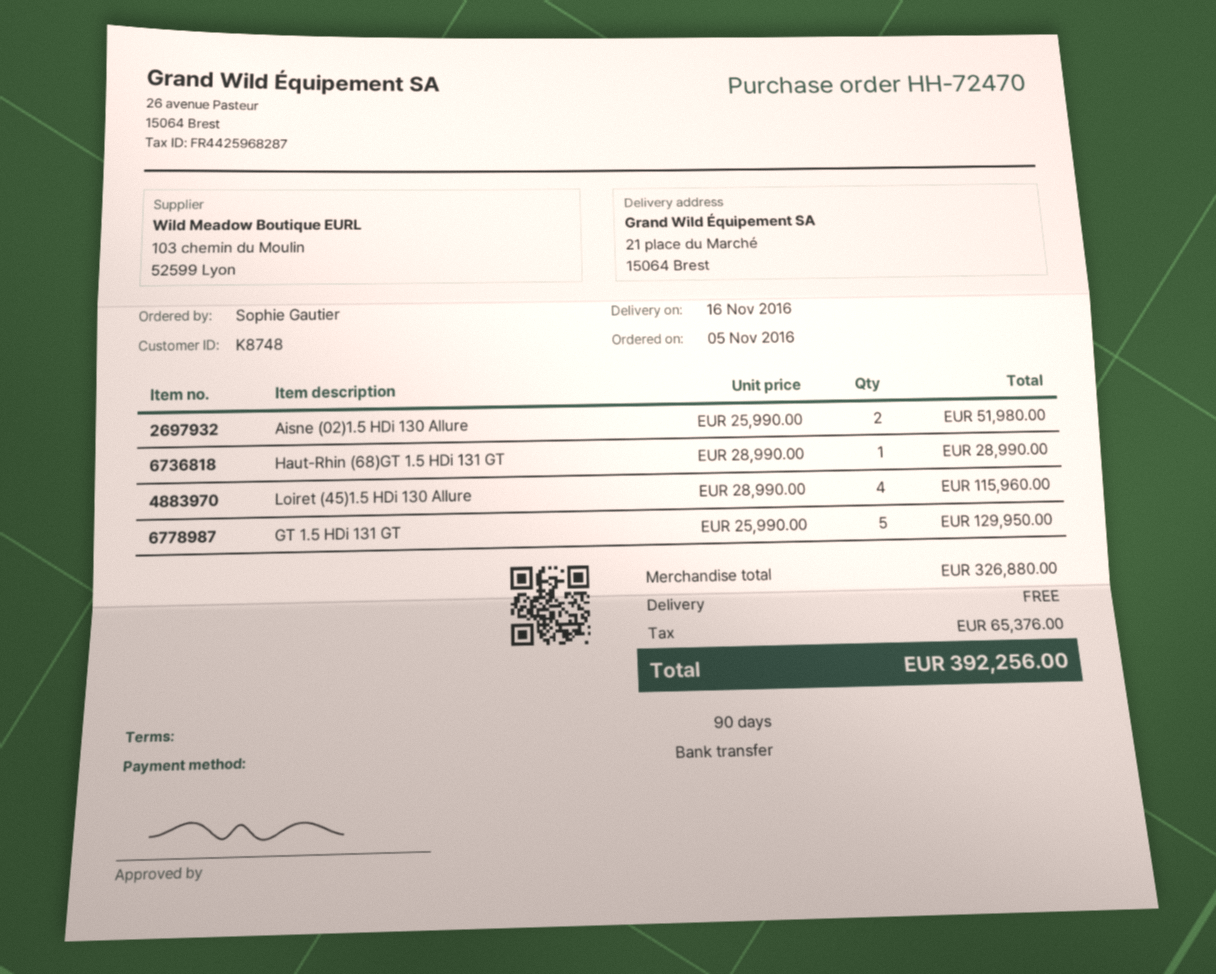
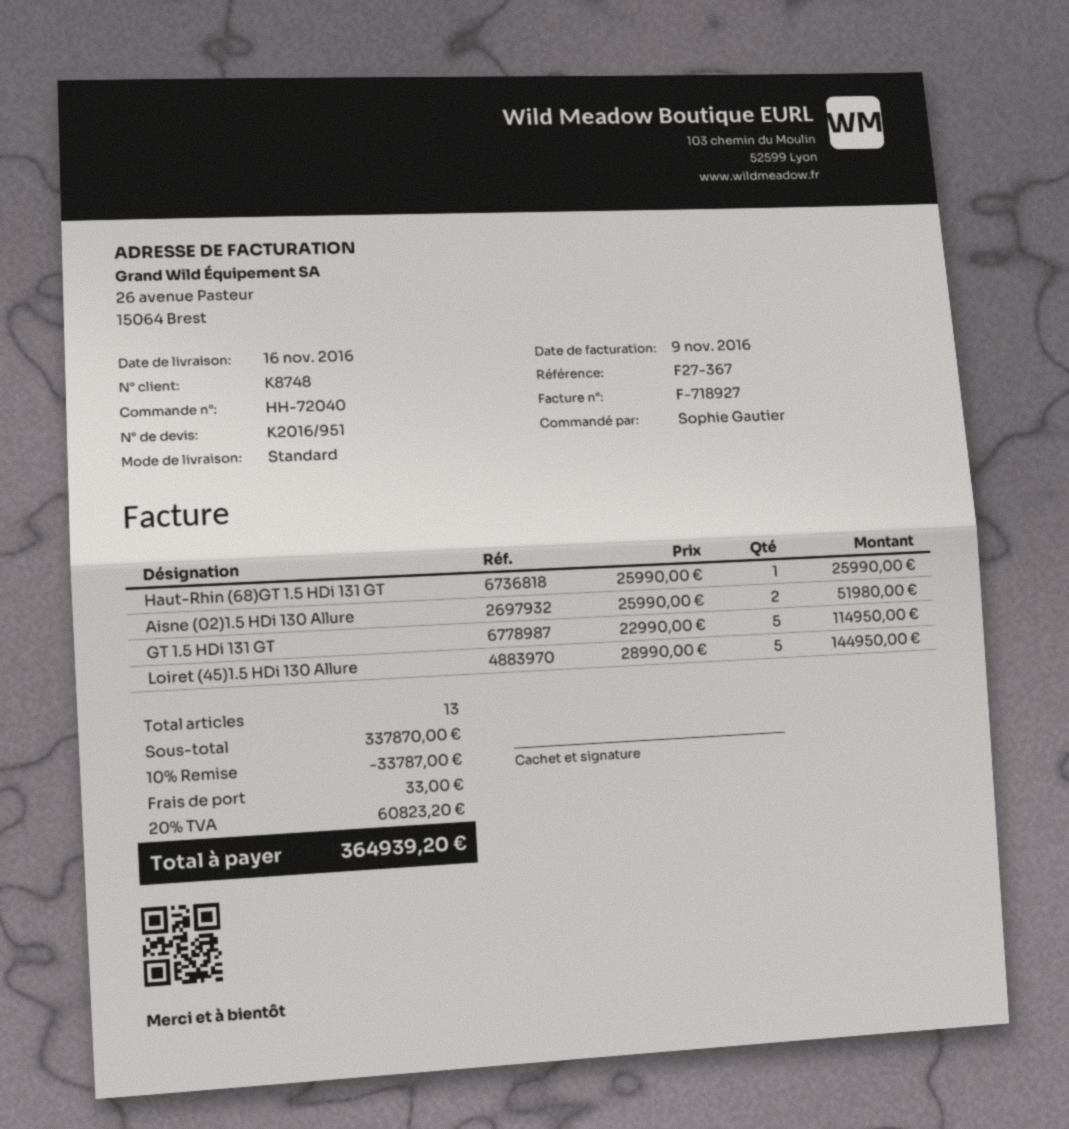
order number: HH-72470 -> HH-72040
Haut-Rhin (68)GT 1.5 HDi 131 GT: 1 x 28990.00 = 28990.00 -> 1 x 25990.00 = 25990.00
Loiret (45)1.5 HDi 130 Allure: 4 x 28990.00 = 115960.00 -> 5 x 28990.00 = 144950.00
GT 1.5 HDi 131 GT: 5 x 25990.00 = 129950.00 -> 5 x 22990.00 = 114950.00
subtotal: 326880.00 -> 337870.00
discount: none -> 10% = 33787.00
shipping: 0.00 -> 33.00
tax: 65376.00 -> 60823.20
total: 392256.00 -> 364939.20

